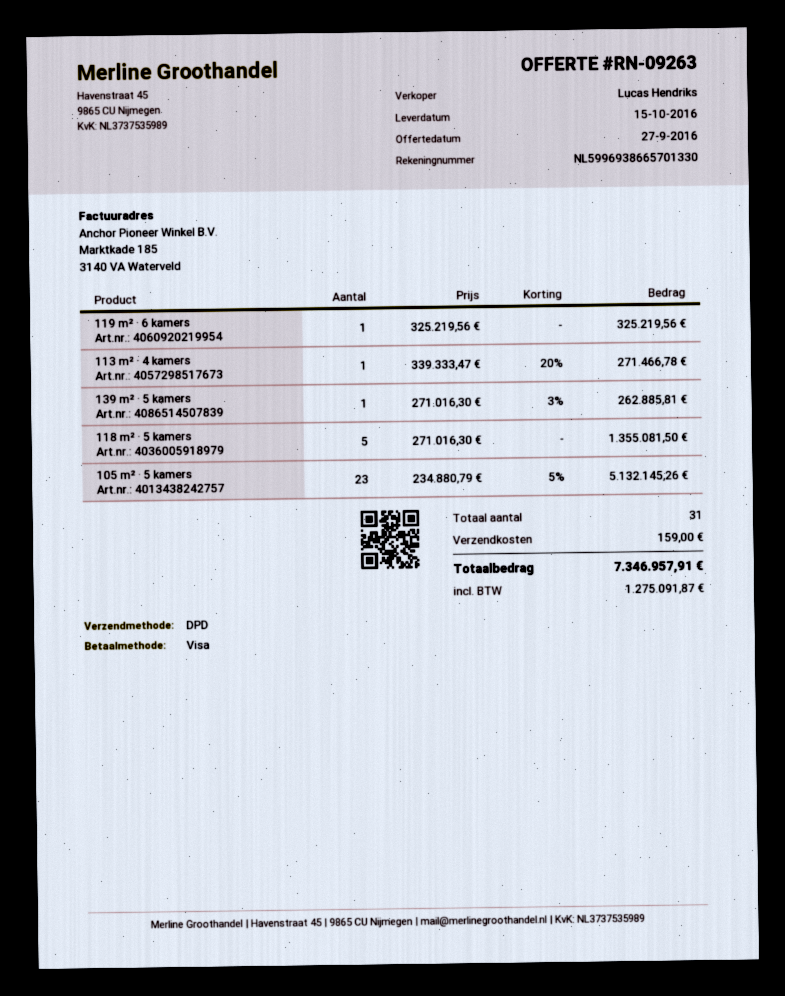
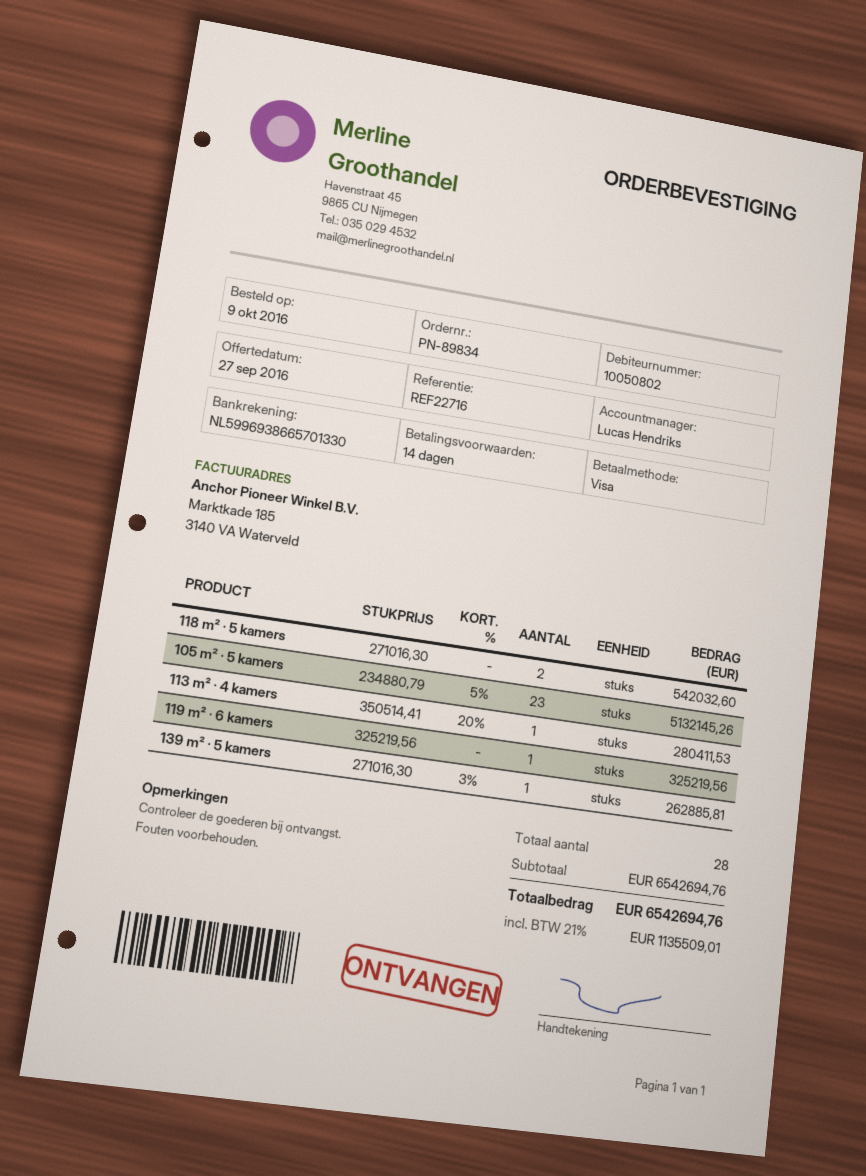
113 m² · 4 kamers: 1 x 339333.47 - 20% = 271466.78 -> 1 x 350514.41 - 20% = 280411.53
118 m² · 5 kamers: 5 x 271016.30 = 1355081.50 -> 2 x 271016.30 = 542032.60
total quantity: 31 -> 28
shipping: 159.00 -> none
tax: 1275091.87 -> 1135509.01
total: 7346957.91 -> 6542694.76

